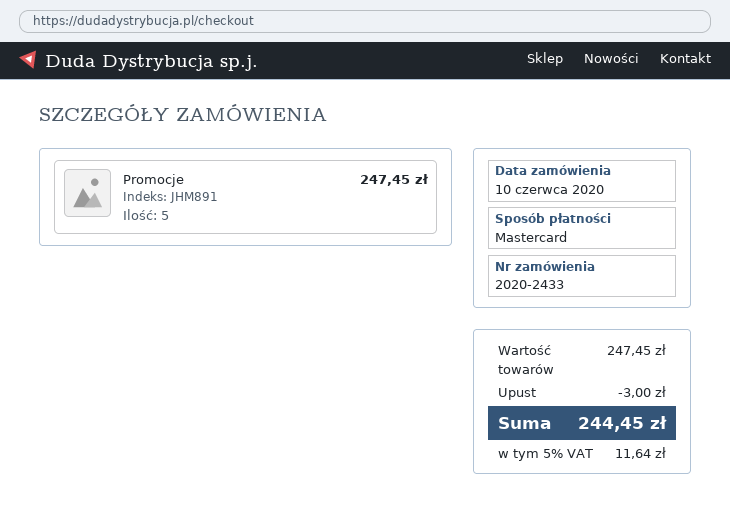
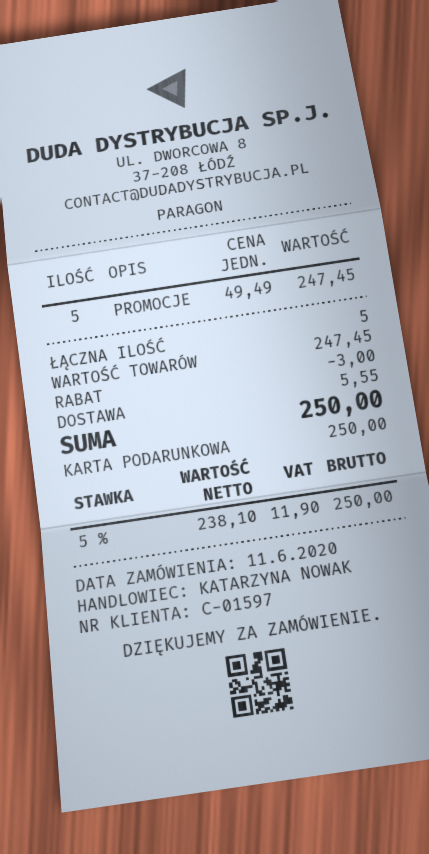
order date: 2020-06-10 -> 2020-06-11
payment method: Mastercard -> gift card
shipping: none -> 5.55
tax: 5% = 11.64 -> 5% = 11.90
total: 244.45 -> 250.00

